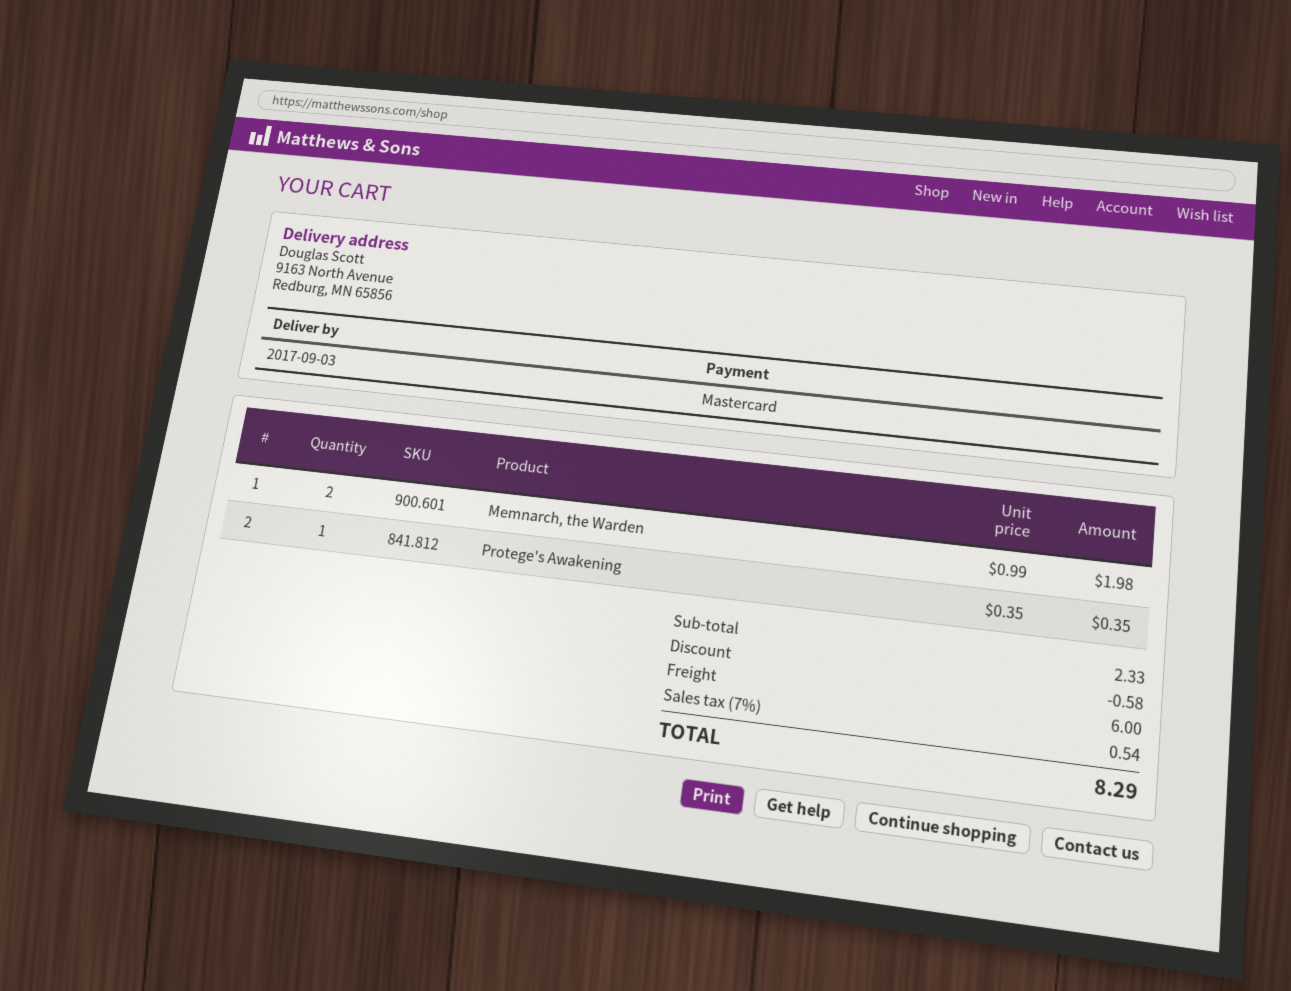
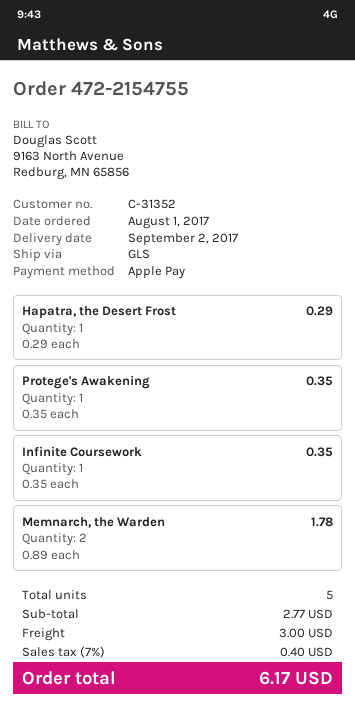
delivery date: 2017-09-03 -> 2017-09-02
payment method: Mastercard -> Apple Pay
Memnarch, the Warden: 2 x 0.99 = 1.98 -> 2 x 0.89 = 1.78
Hapatra, the Desert Frost: none -> 1 x 0.29 = 0.29
Infinite Coursework: none -> 1 x 0.35 = 0.35
subtotal: 2.33 -> 2.77
discount: 0.58 -> none
shipping: 6.00 -> 3.00
tax: 7% = 0.54 -> 7% = 0.40
total: 8.29 -> 6.17

